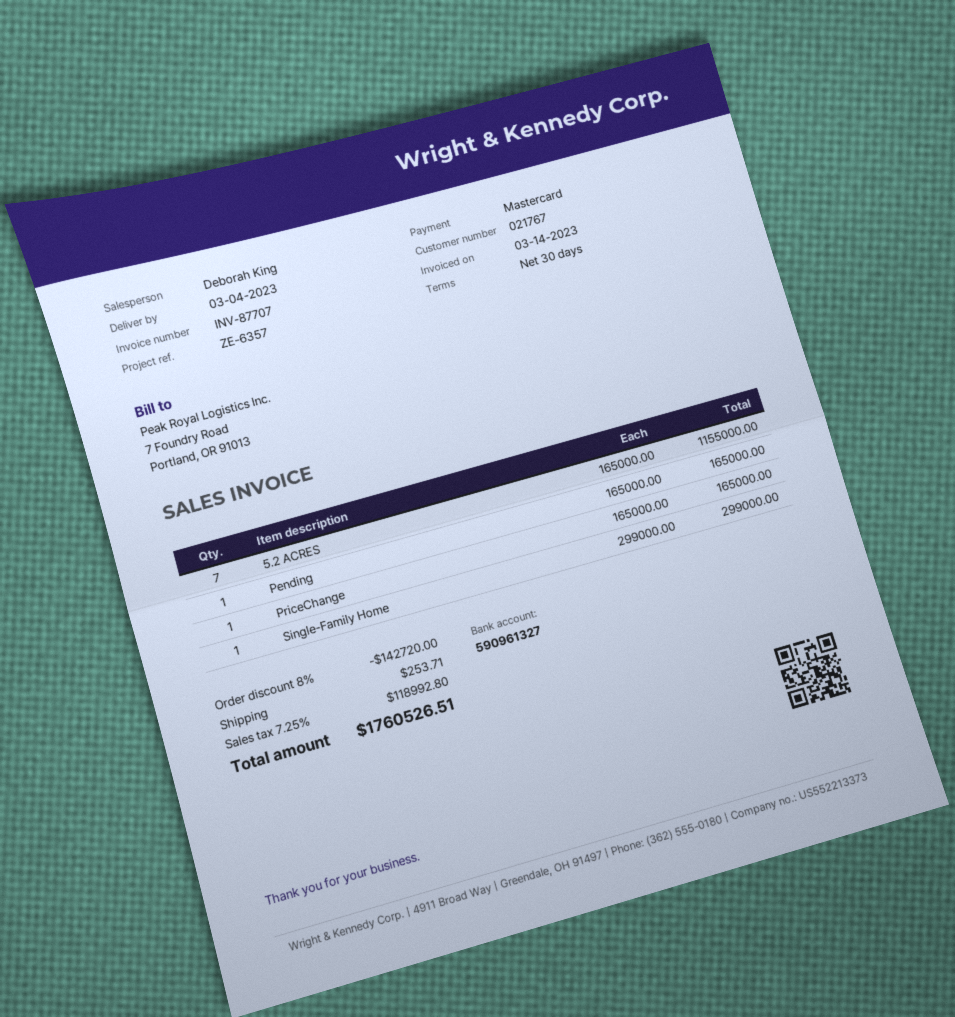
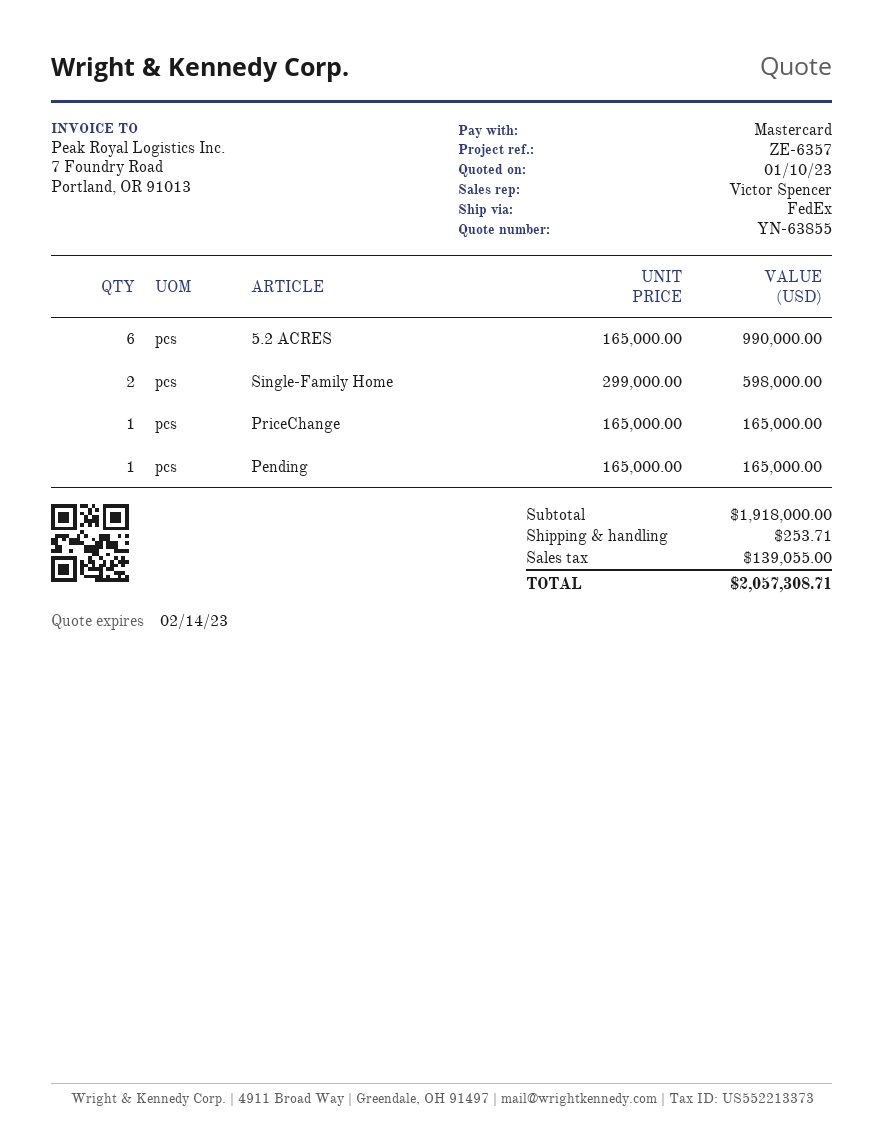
sales rep: Deborah King -> Victor Spencer
5.2 ACRES: 7 x 165000.00 = 1155000.00 -> 6 x 165000.00 = 990000.00
Single-Family Home: 1 x 299000.00 = 299000.00 -> 2 x 299000.00 = 598000.00
discount: 8% = 142720.00 -> none
tax: 118992.80 -> 139055.00
total: 1760526.51 -> 2057308.71

